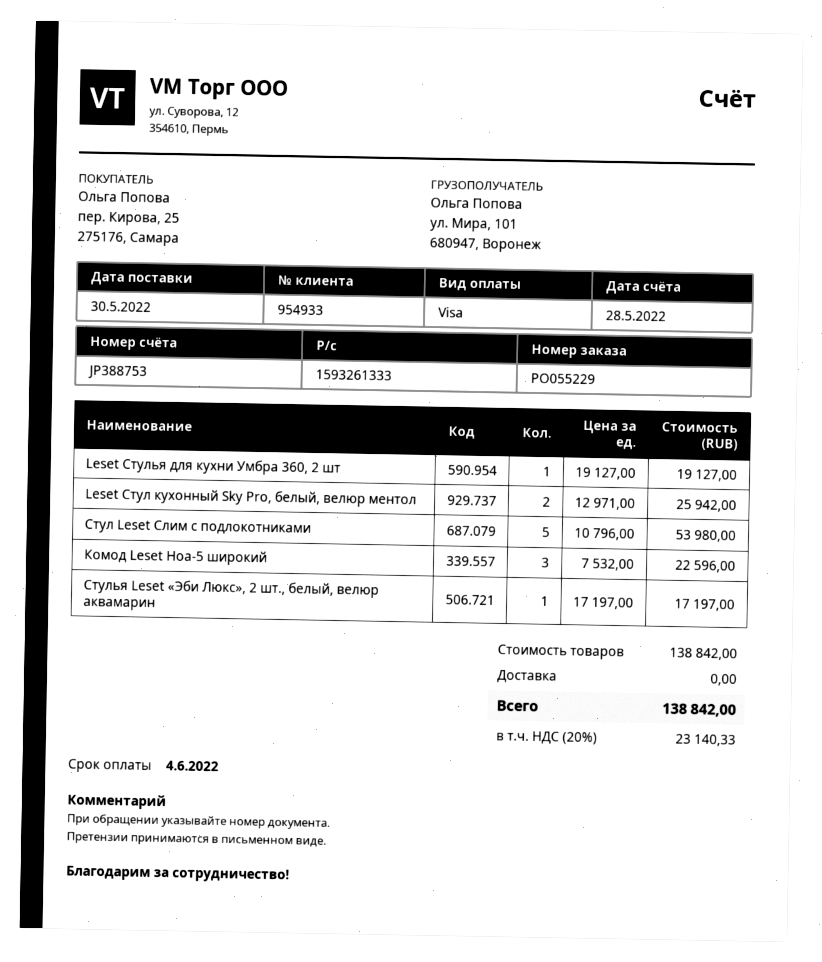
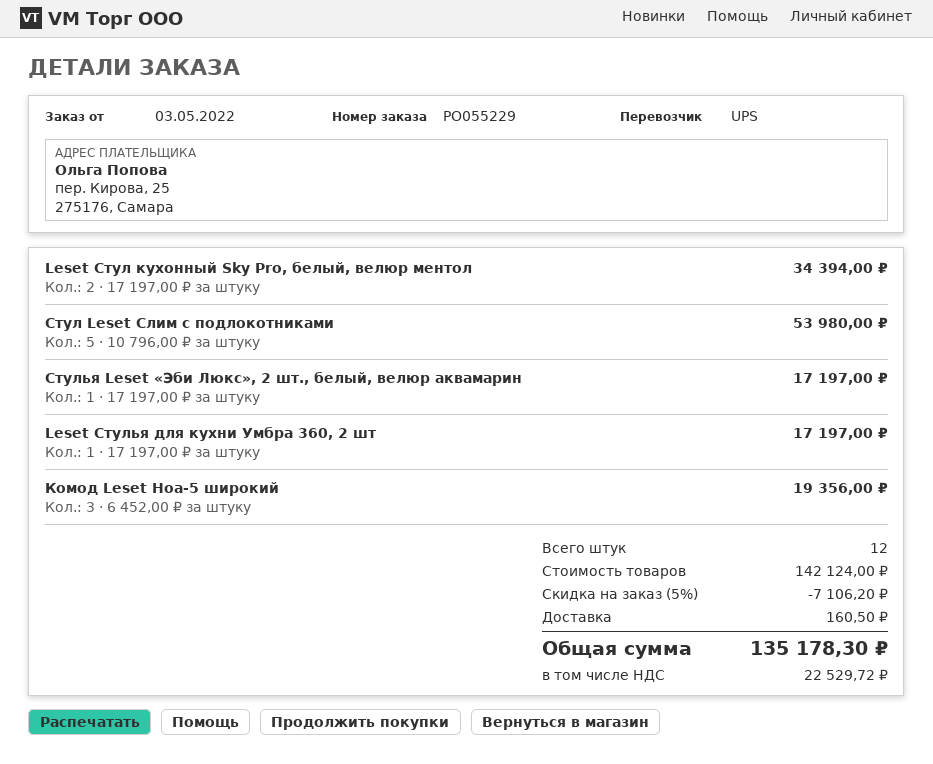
Leset Стулья для кухни Умбра 360, 2 шт: 1 x 19127.00 = 19127.00 -> 1 x 17197.00 = 17197.00
Leset Стул кухонный Sky Pro, белый, велюр ментол: 2 x 12971.00 = 25942.00 -> 2 x 17197.00 = 34394.00
Комод Leset Ноа-5 широкий: 3 x 7532.00 = 22596.00 -> 3 x 6452.00 = 19356.00
subtotal: 138842.00 -> 142124.00
discount: none -> 5% = 7106.20
shipping: 0.00 -> 160.50
tax: 23140.33 -> 22529.72
total: 138842.00 -> 135178.30

